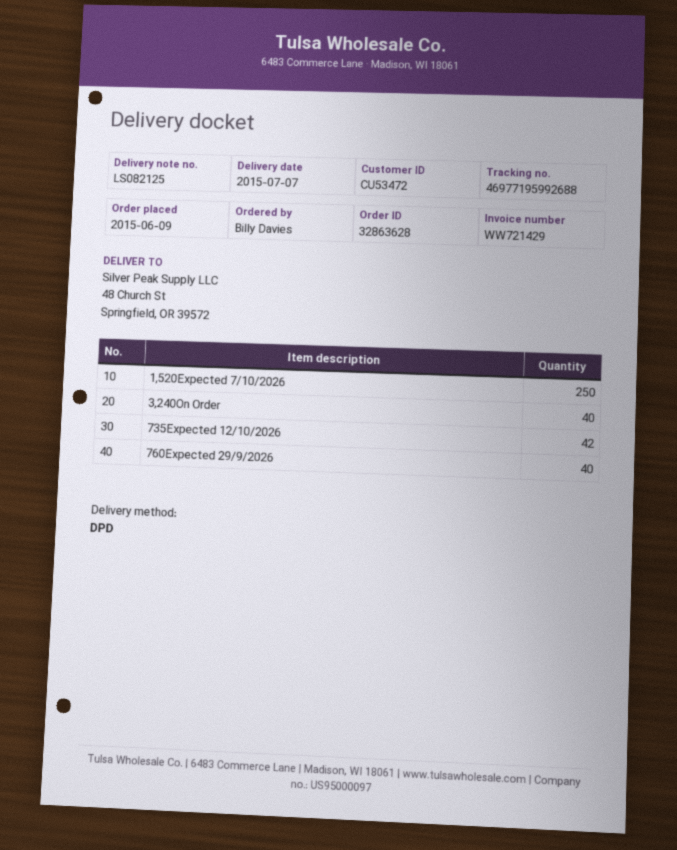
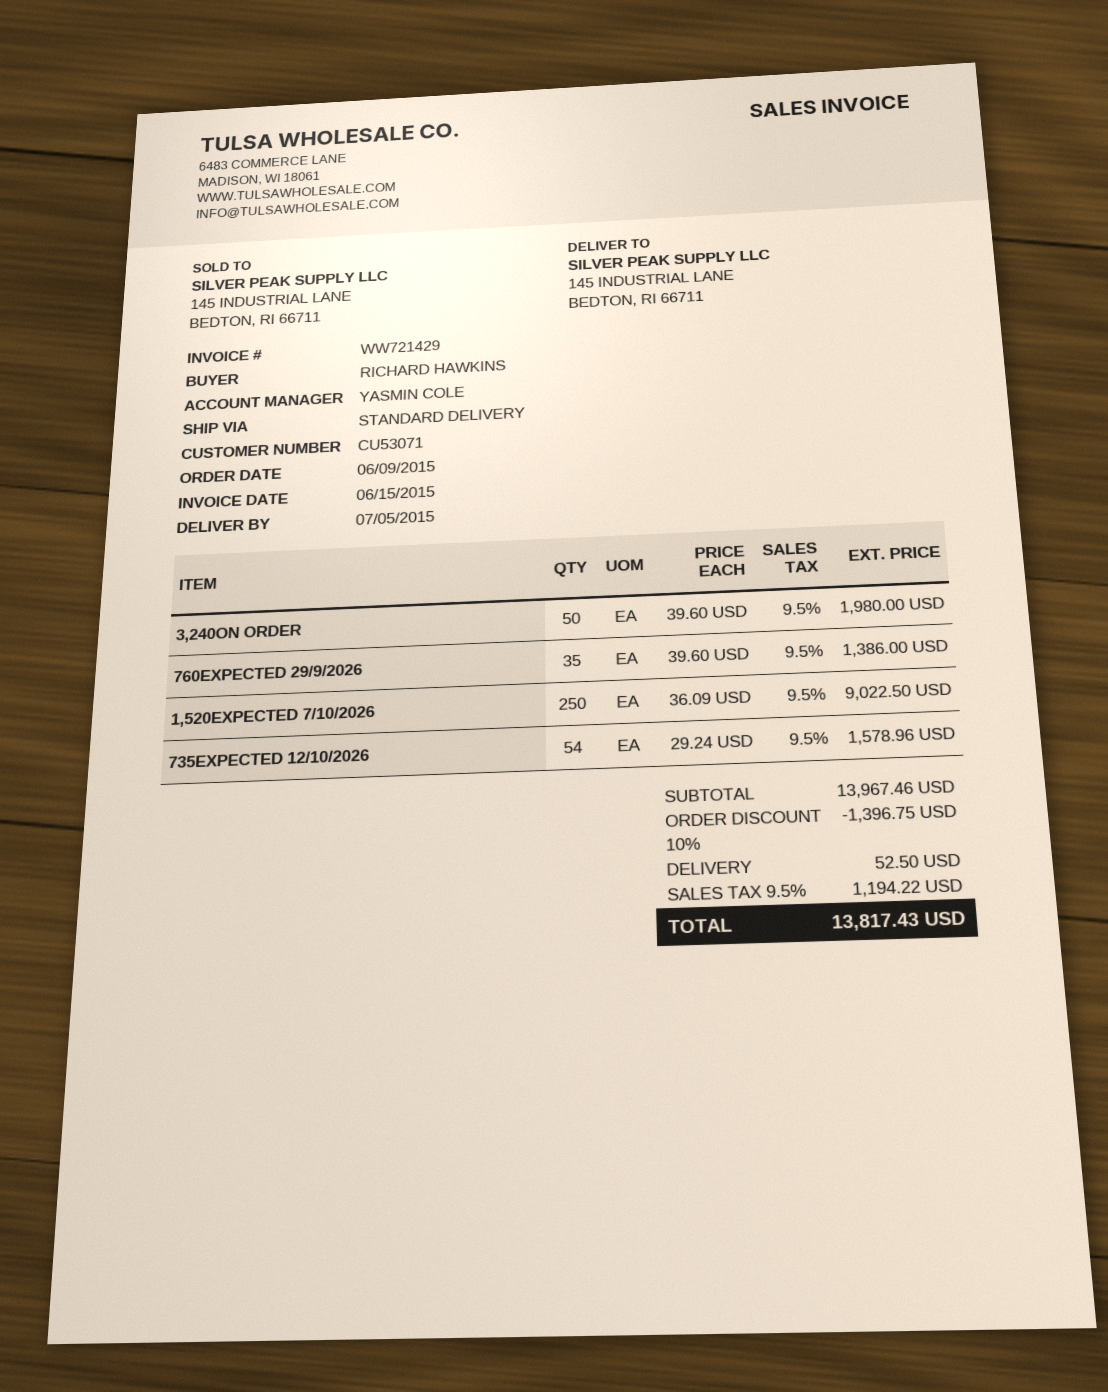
delivery date: 2015-07-07 -> 2015-07-05
customer number: CU53472 -> CU53071
ordered by: Billy Davies -> RICHARD HAWKINS
shipping method: DPD -> standard
ship to: 48 Church St, Springfield, OR 39572 -> 145 INDUSTRIAL LANE, BEDTON, RI 66711
3,240On Order: 40 -> 50
735Expected 12/10/2026: 42 -> 54
760Expected 29/9/2026: 40 -> 35

